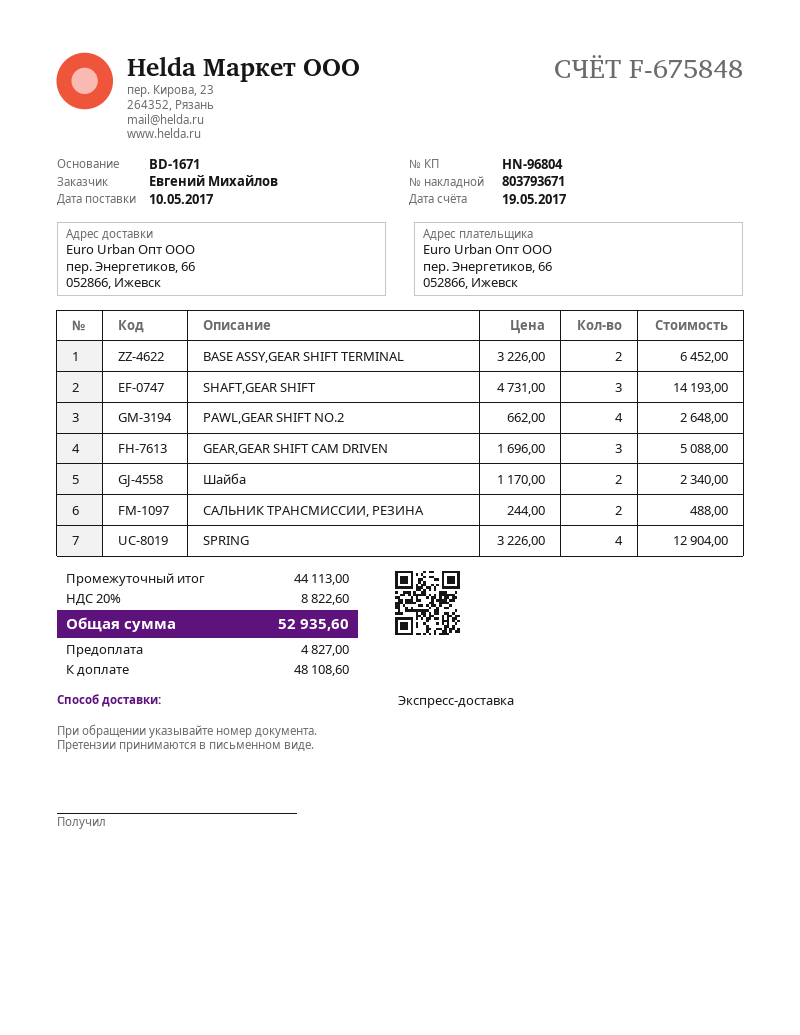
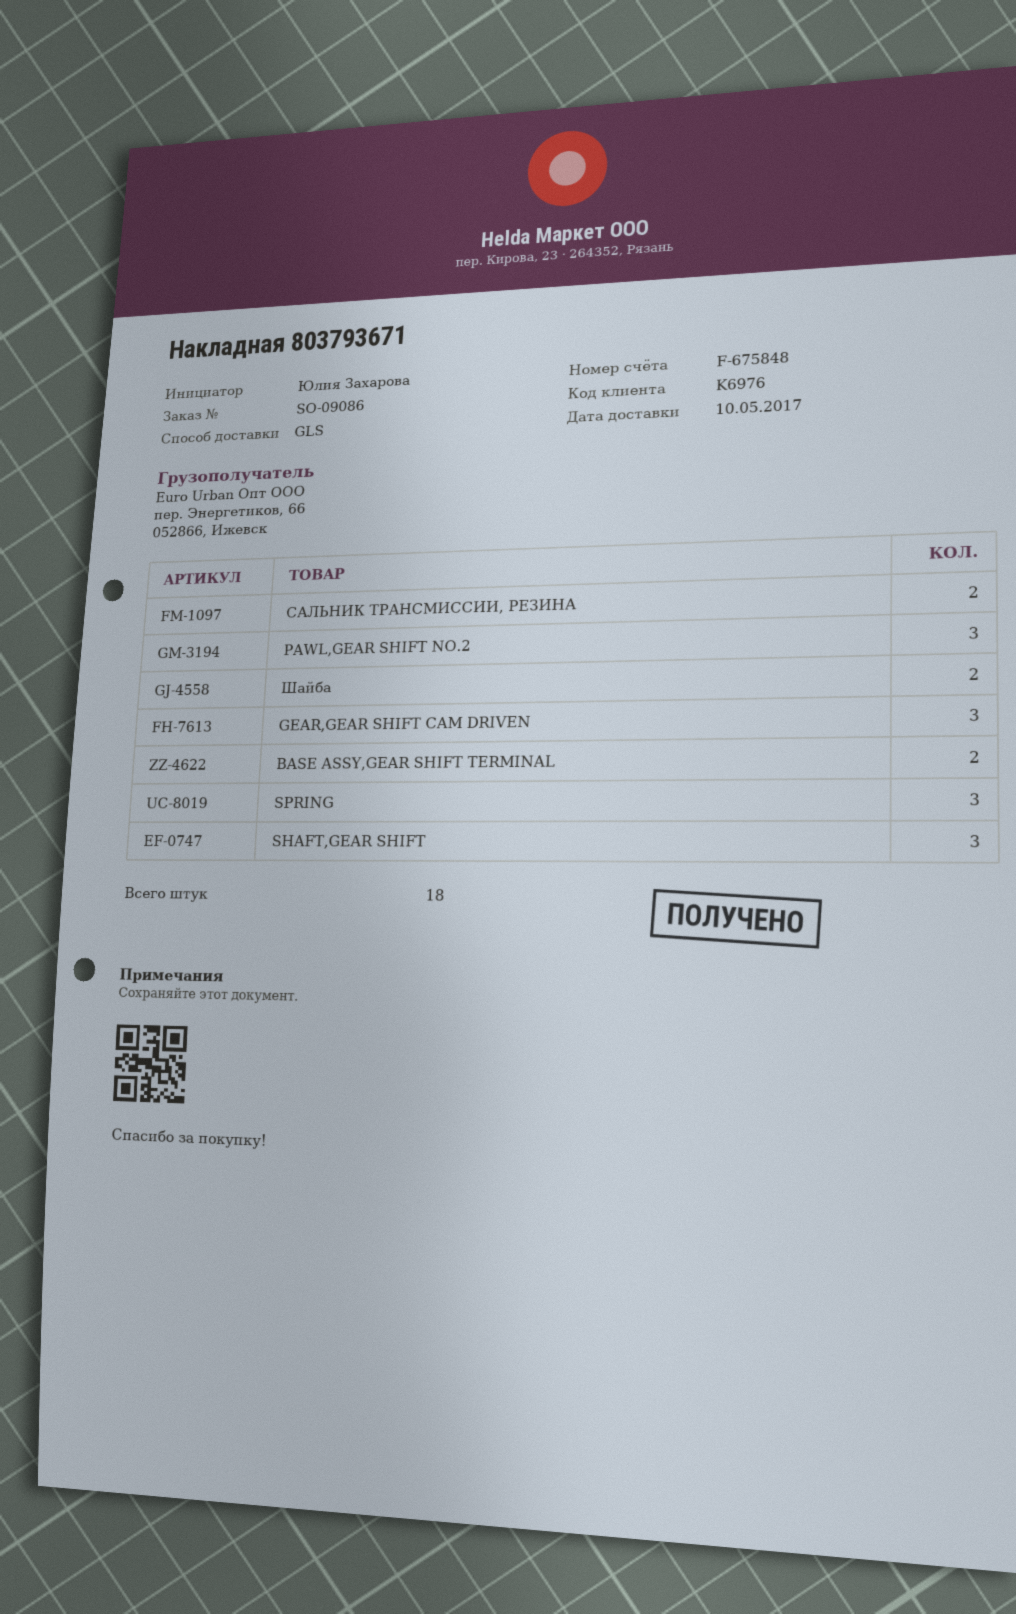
ordered by: Евгений Михайлов -> Юлия Захарова
shipping method: express -> GLS
PAWL,GEAR SHIFT NO.2: 4 -> 3
SPRING: 4 -> 3

